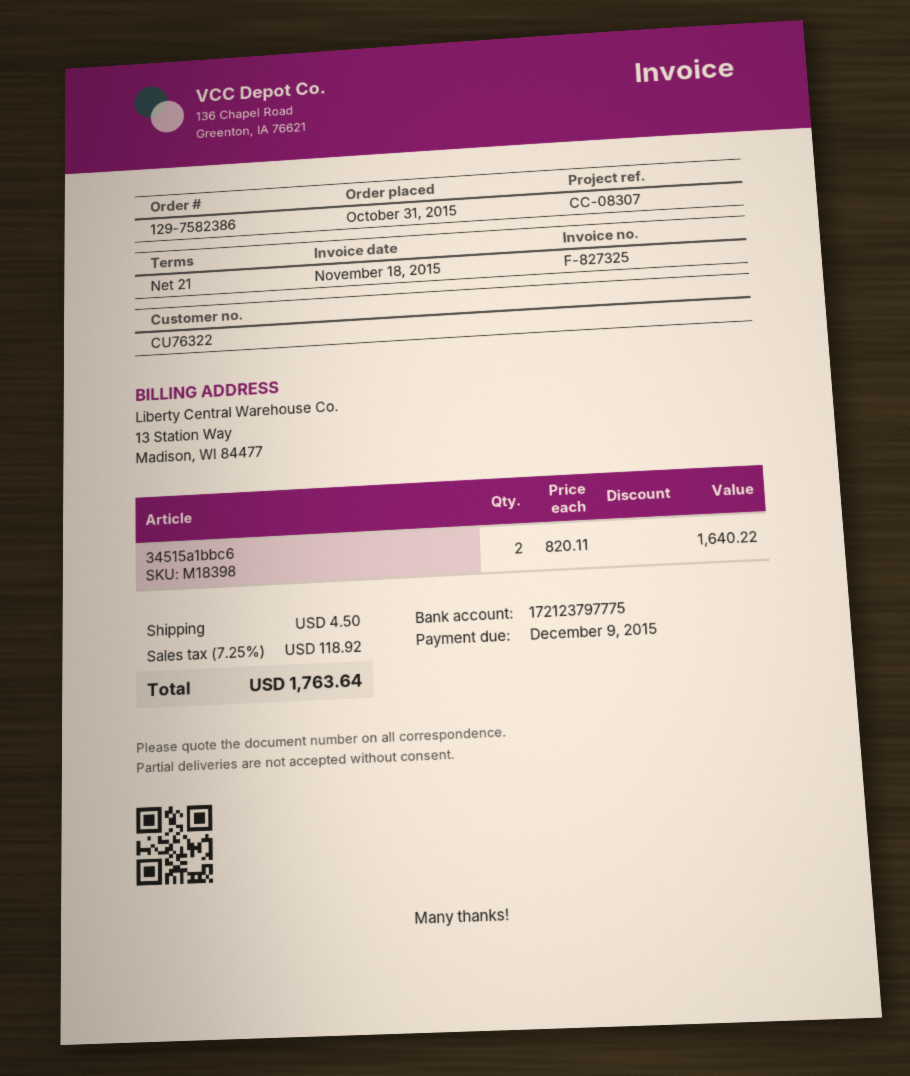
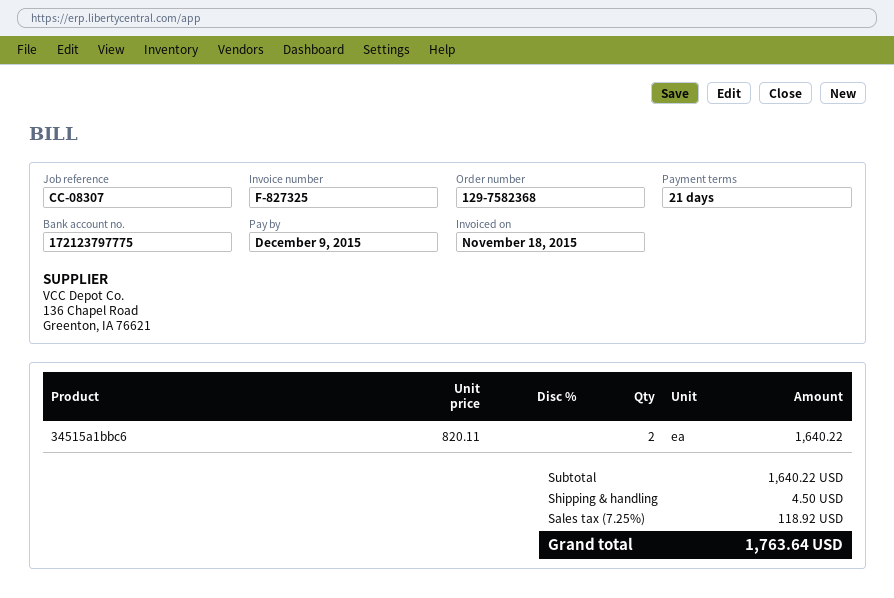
order number: 129-7582386 -> 129-7582368

